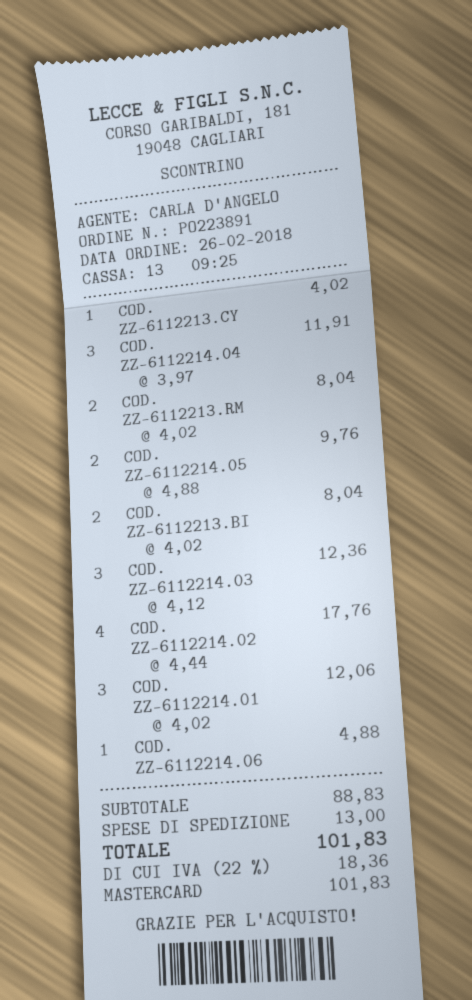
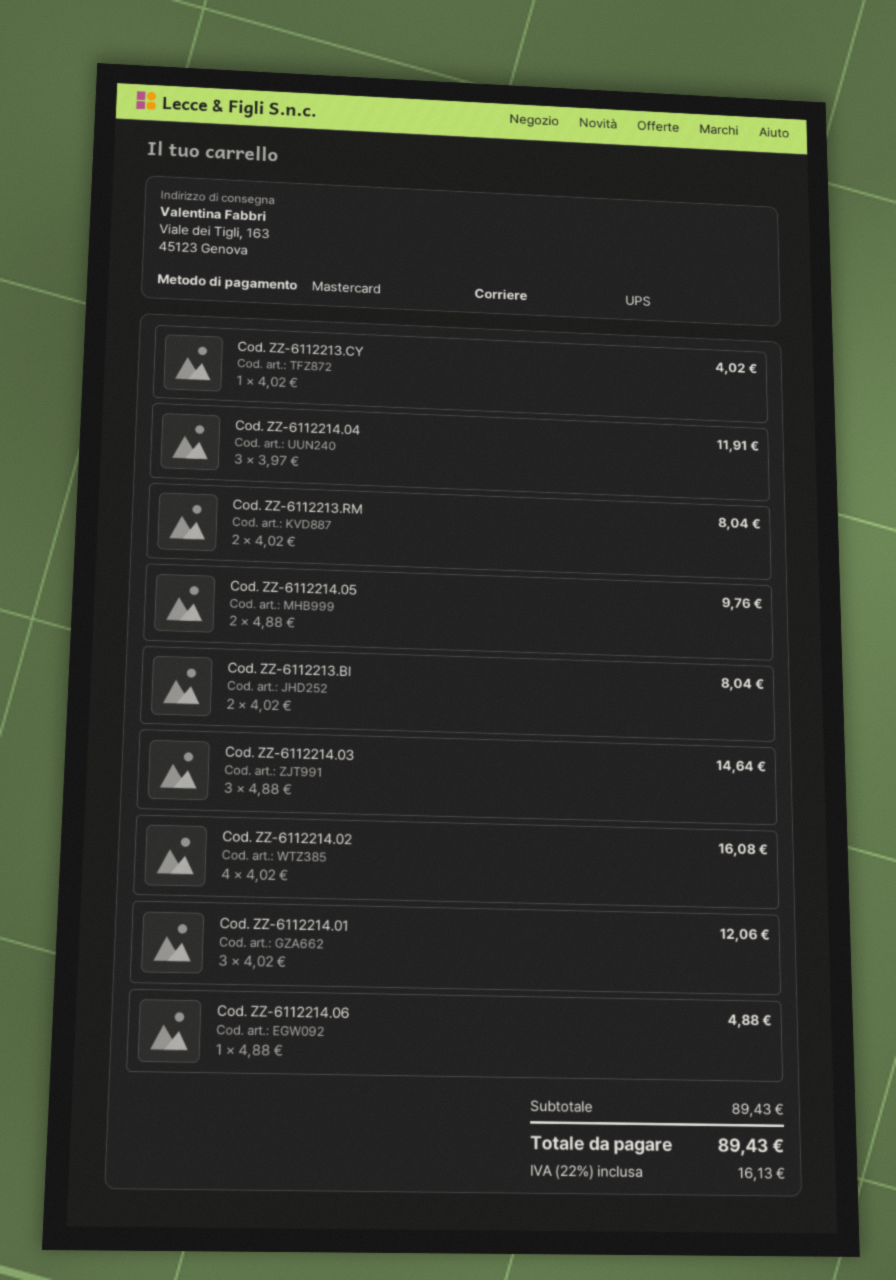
COD. ZZ-6112214.03: 3 x 4.12 = 12.36 -> 3 x 4.88 = 14.64
COD. ZZ-6112214.02: 4 x 4.44 = 17.76 -> 4 x 4.02 = 16.08
subtotal: 88.83 -> 89.43
shipping: 13.00 -> none
tax: 22% = 18.36 -> 22% = 16.13
total: 101.83 -> 89.43

